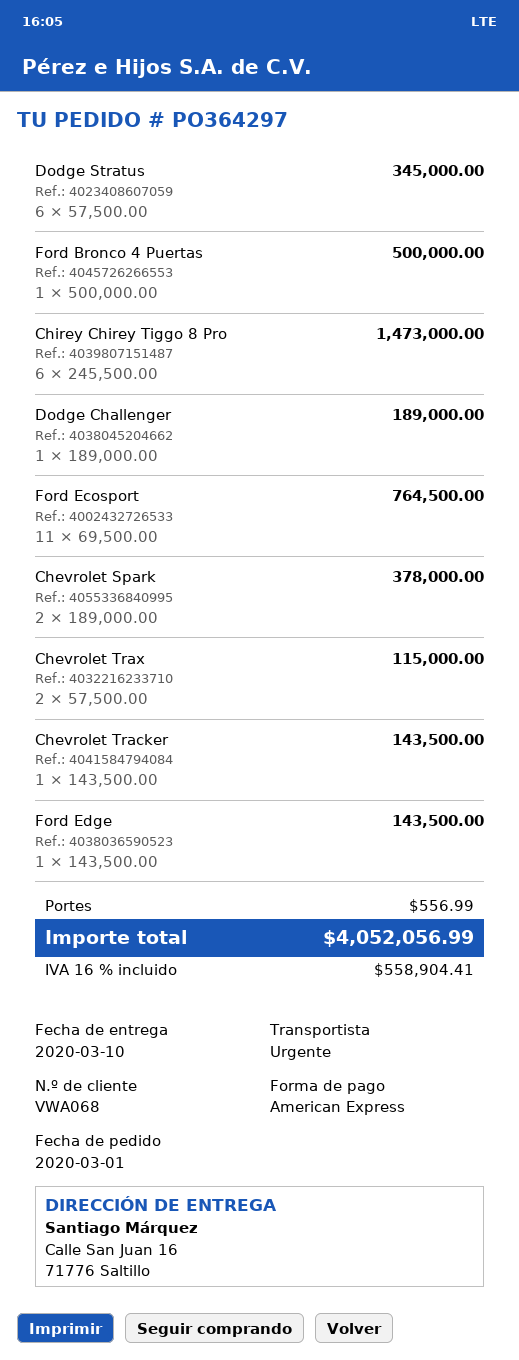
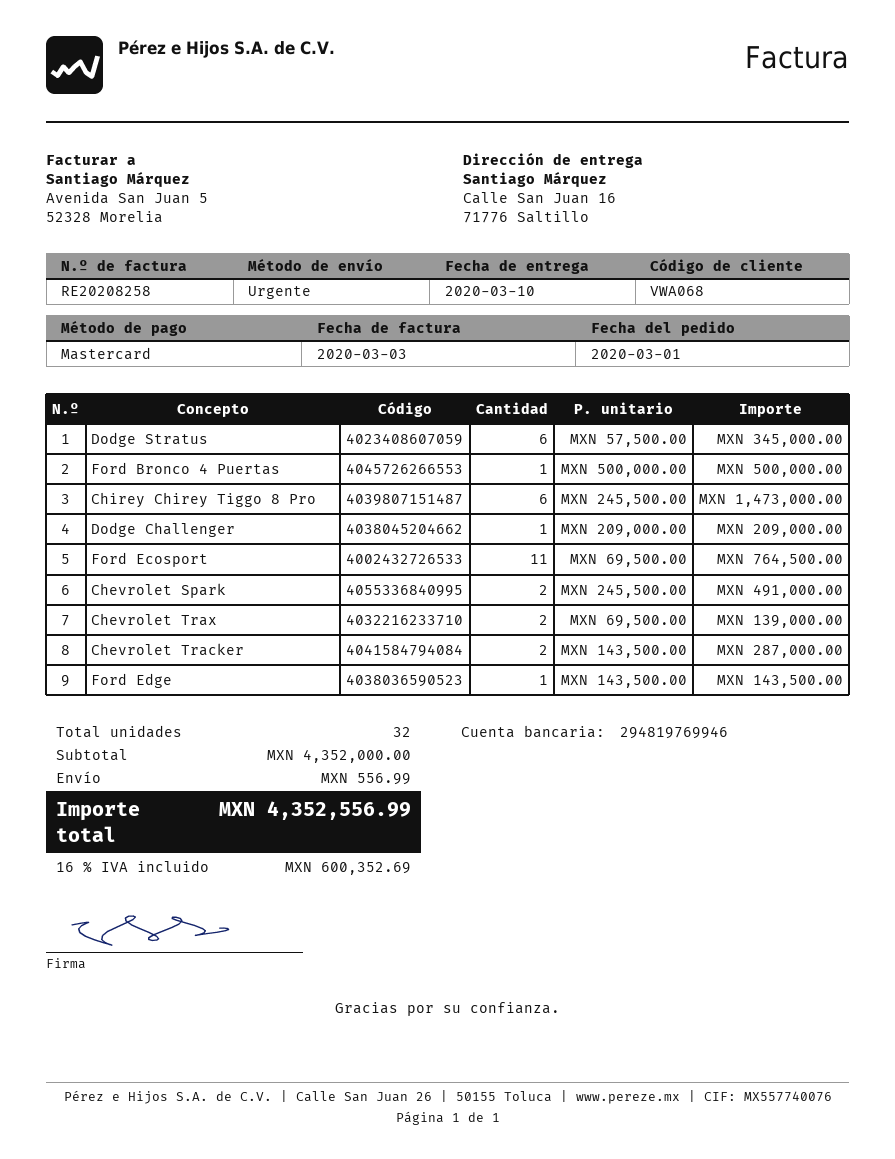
payment method: American Express -> Mastercard
Dodge Challenger: 1 x 189000.00 = 189000.00 -> 1 x 209000.00 = 209000.00
Chevrolet Spark: 2 x 189000.00 = 378000.00 -> 2 x 245500.00 = 491000.00
Chevrolet Trax: 2 x 57500.00 = 115000.00 -> 2 x 69500.00 = 139000.00
Chevrolet Tracker: 1 x 143500.00 = 143500.00 -> 2 x 143500.00 = 287000.00
tax: 16% = 558904.41 -> 16% = 600352.69
total: 4052056.99 -> 4352556.99

